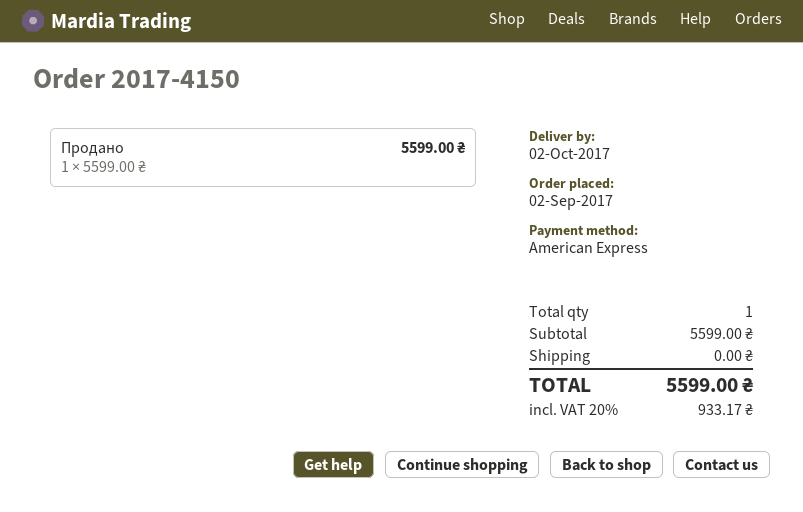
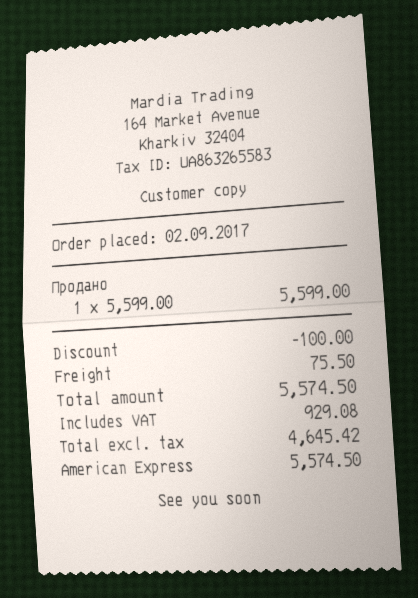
discount: none -> 100.00
shipping: 0.00 -> 75.50
tax: 933.17 -> 929.08
total: 5599.00 -> 5574.50

